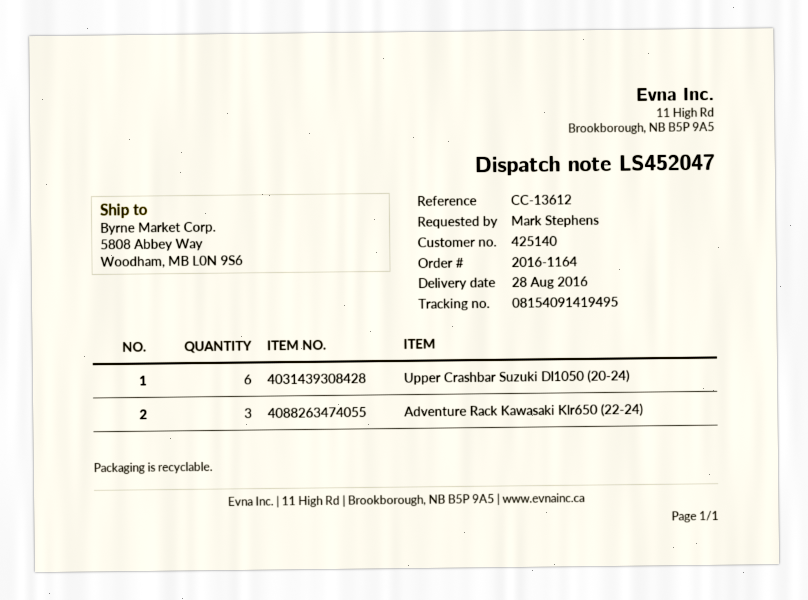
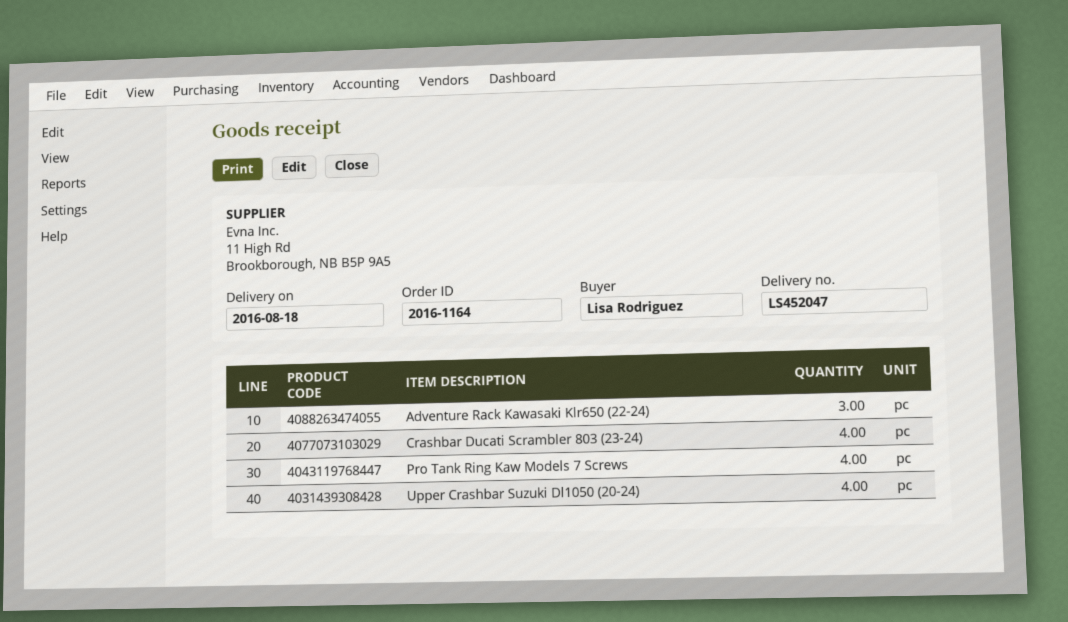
delivery date: 2016-08-28 -> 2016-08-18
ordered by: Mark Stephens -> Lisa Rodriguez
Upper Crashbar Suzuki Dl1050 (20-24): 6 -> 4
Crashbar Ducati Scrambler 803 (23-24): none -> 4
Pro Tank Ring Kaw Models 7 Screws: none -> 4

